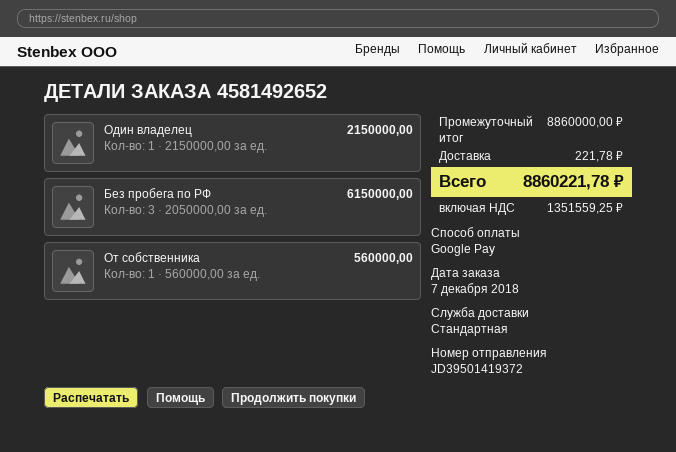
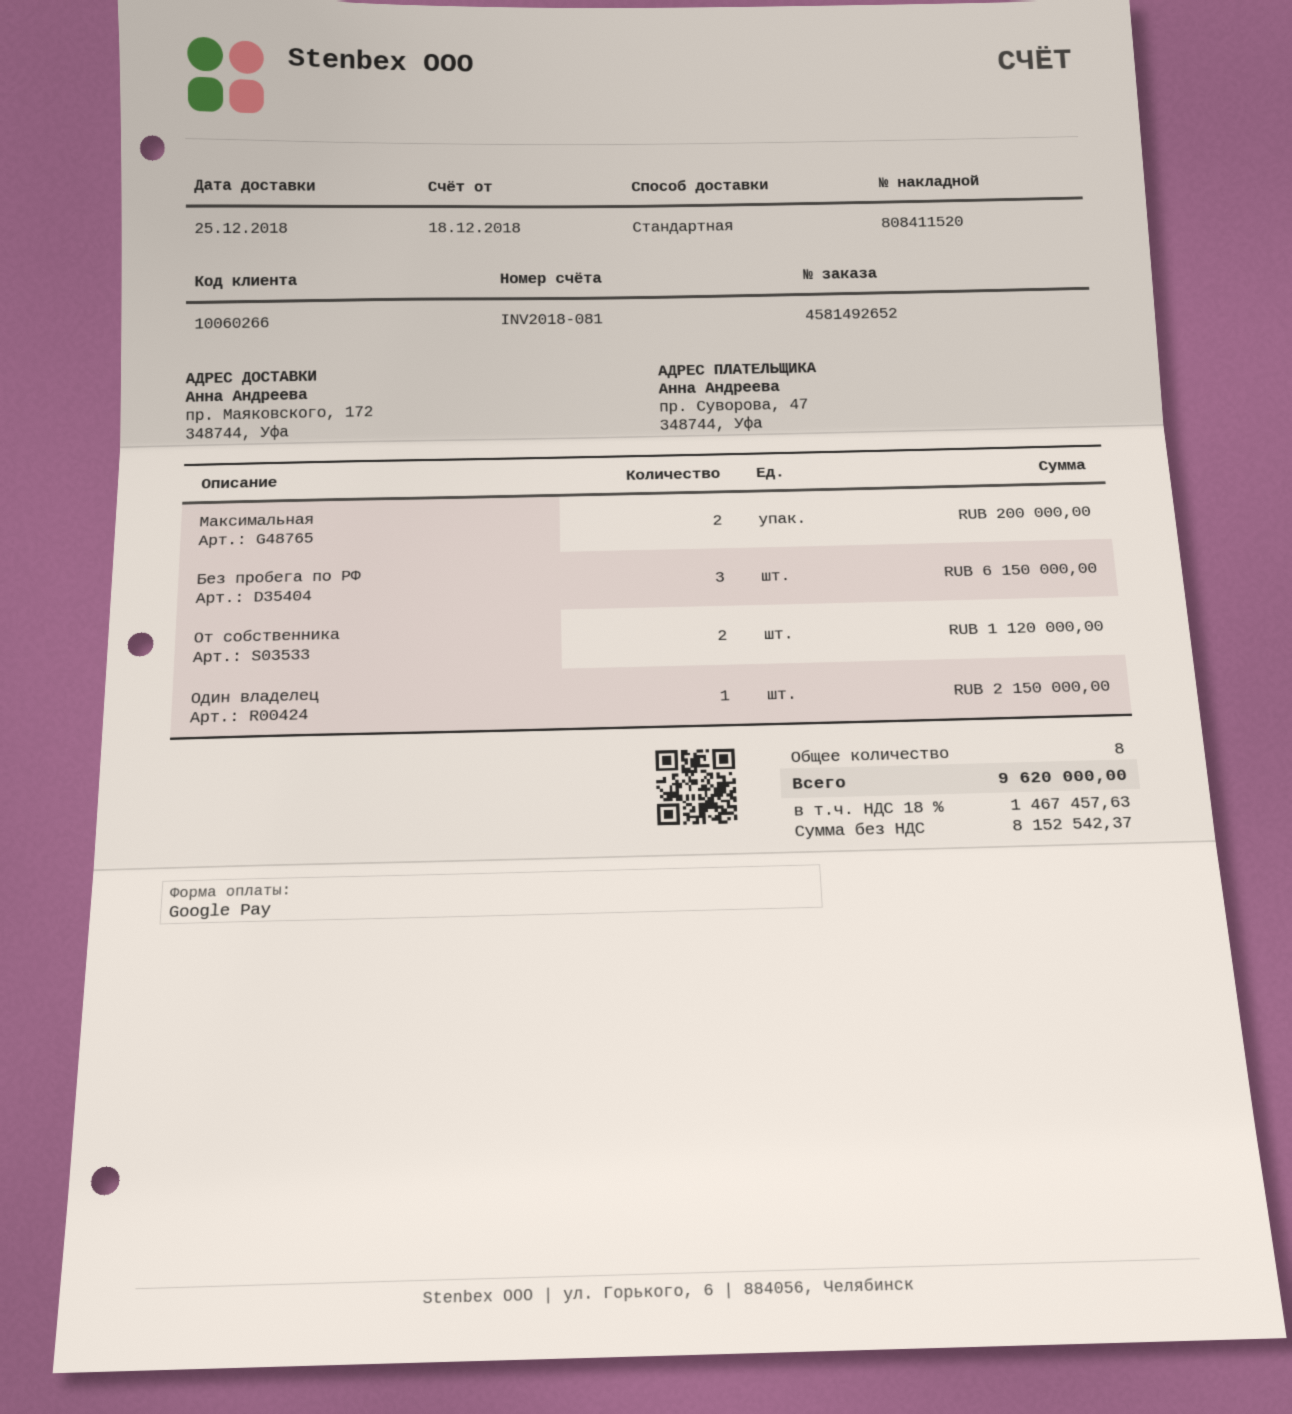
От собственника: 1 for 560000.00 -> 2 for 1120000.00
Максимальная: none -> 2 for 200000.00
shipping: 221.78 -> none
tax: 1351559.25 -> 1467457.63
total: 8860221.78 -> 9620000.00

